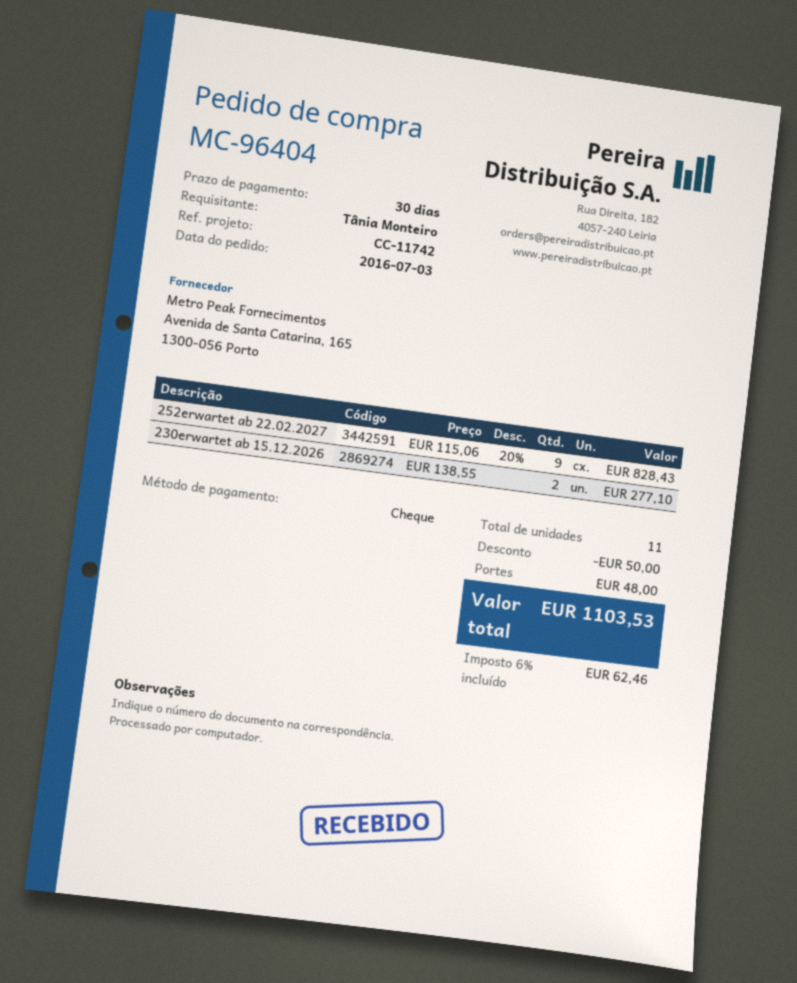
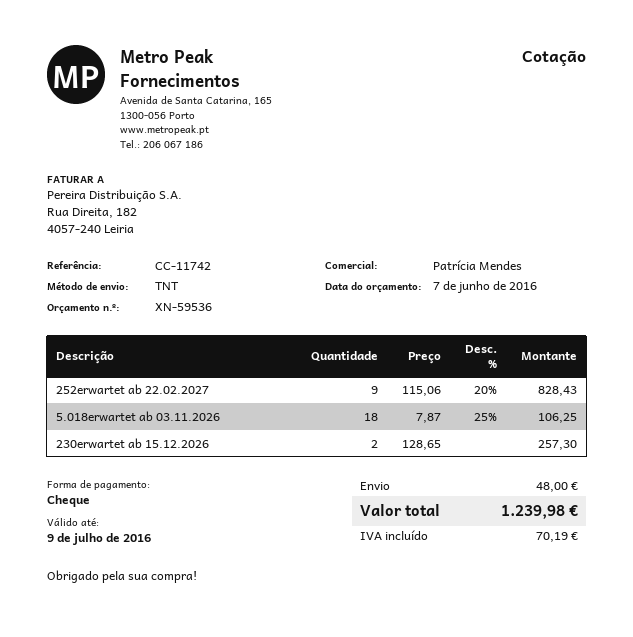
230erwartet ab 15.12.2026: 2 x 138.55 = 277.10 -> 2 x 128.65 = 257.30
5.018erwartet ab 03.11.2026: none -> 18 x 7.87 - 25% = 106.25
discount: 50.00 -> none
tax: 62.46 -> 70.19
total: 1103.53 -> 1239.98

